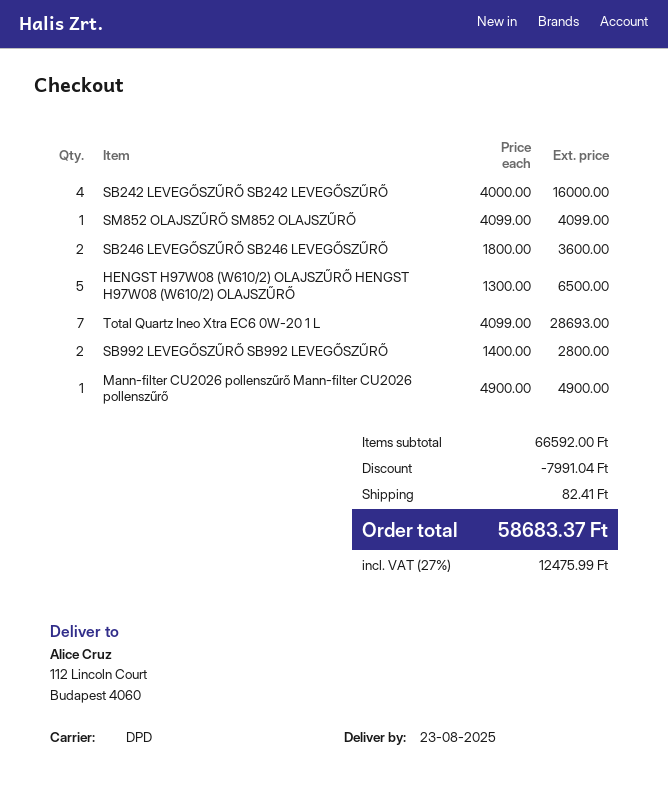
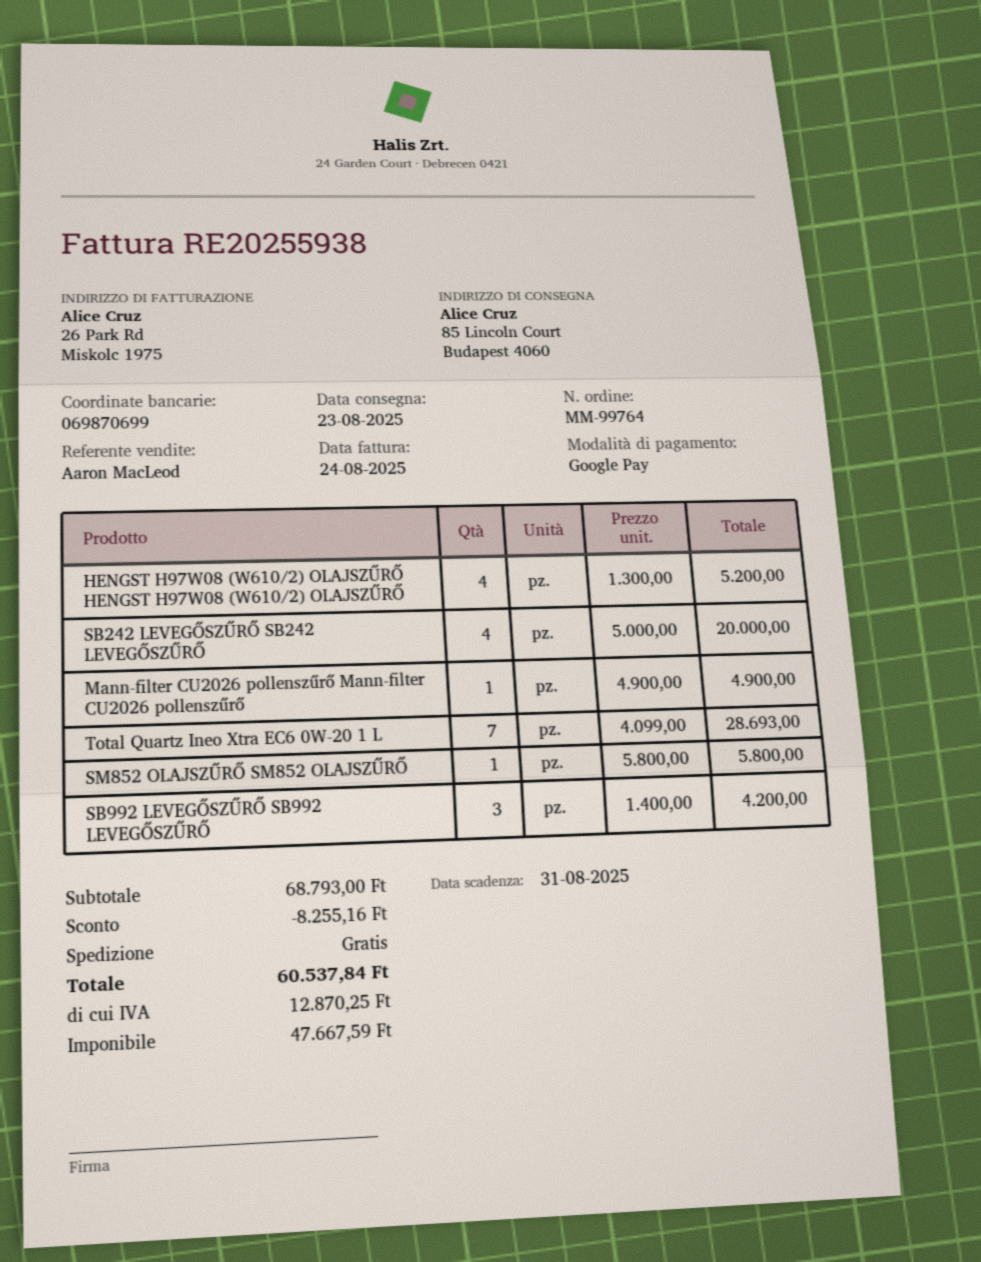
ship to: 112 Lincoln Court, Budapest 4060 -> 85 Lincoln Court, Budapest 4060
SB242 LEVEGŐSZŰRŐ SB242 LEVEGŐSZŰRŐ: 4 x 4000.00 = 16000.00 -> 4 x 5000.00 = 20000.00
SM852 OLAJSZŰRŐ SM852 OLAJSZŰRŐ: 1 x 4099.00 = 4099.00 -> 1 x 5800.00 = 5800.00
SB246 LEVEGŐSZŰRŐ SB246 LEVEGŐSZŰRŐ: 2 x 1800.00 = 3600.00 -> none
HENGST H97W08 (W610/2) OLAJSZŰRŐ HENGST H97W08 (W610/2) OLAJSZŰRŐ: 5 x 1300.00 = 6500.00 -> 4 x 1300.00 = 5200.00
SB992 LEVEGŐSZŰRŐ SB992 LEVEGŐSZŰRŐ: 2 x 1400.00 = 2800.00 -> 3 x 1400.00 = 4200.00
subtotal: 66592.00 -> 68793.00
discount: 7991.04 -> 8255.16
shipping: 82.41 -> 0.00
tax: 12475.99 -> 12870.25
total: 58683.37 -> 60537.84

